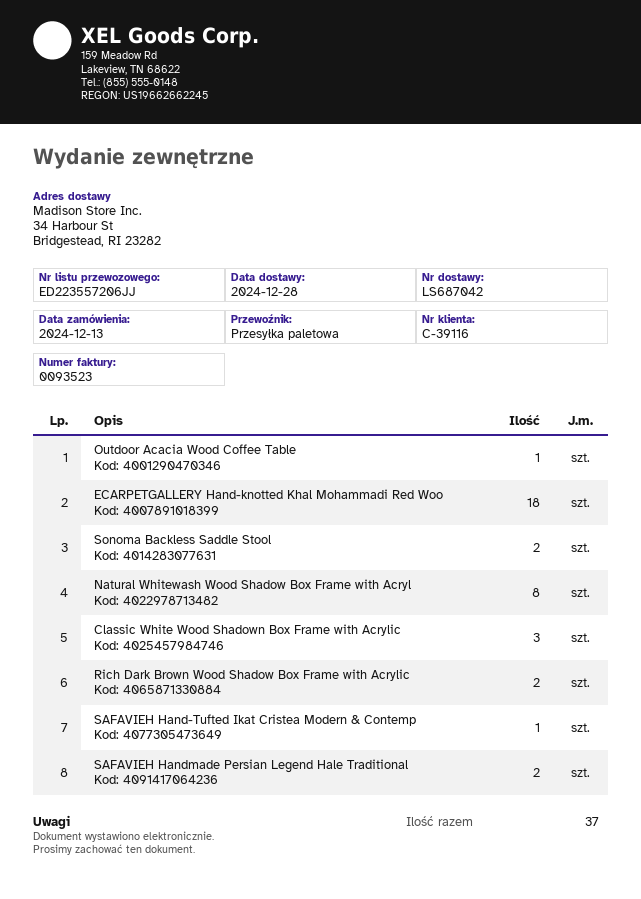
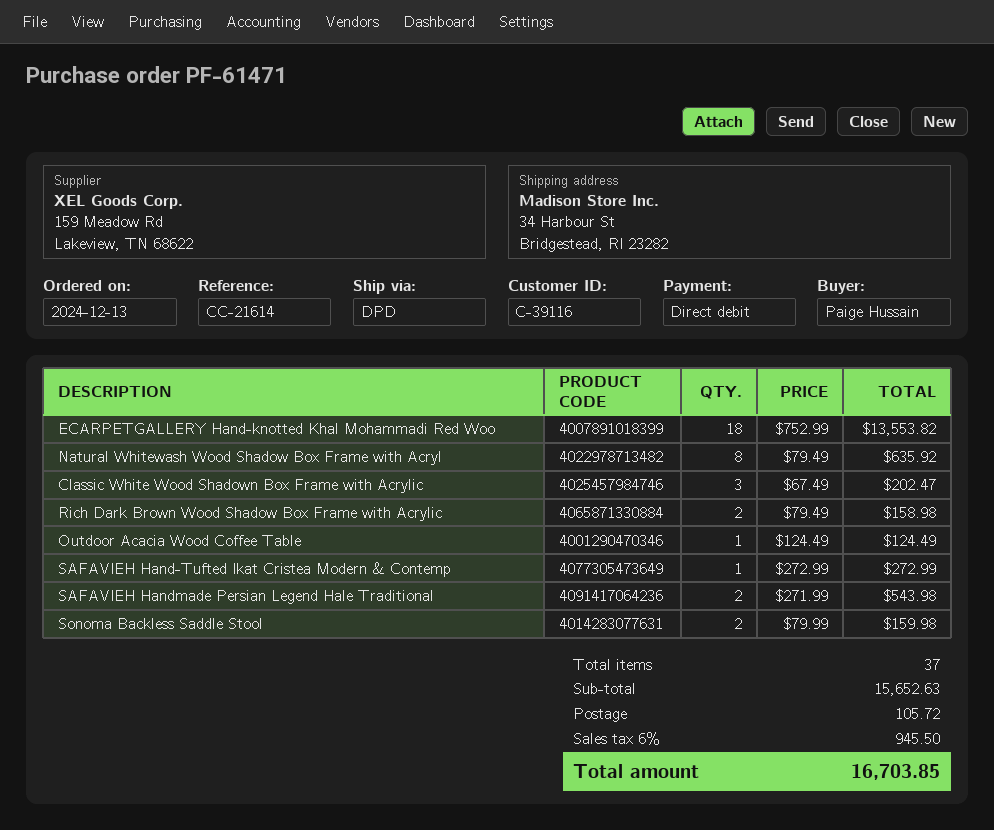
shipping method: pallet freight -> DPD

